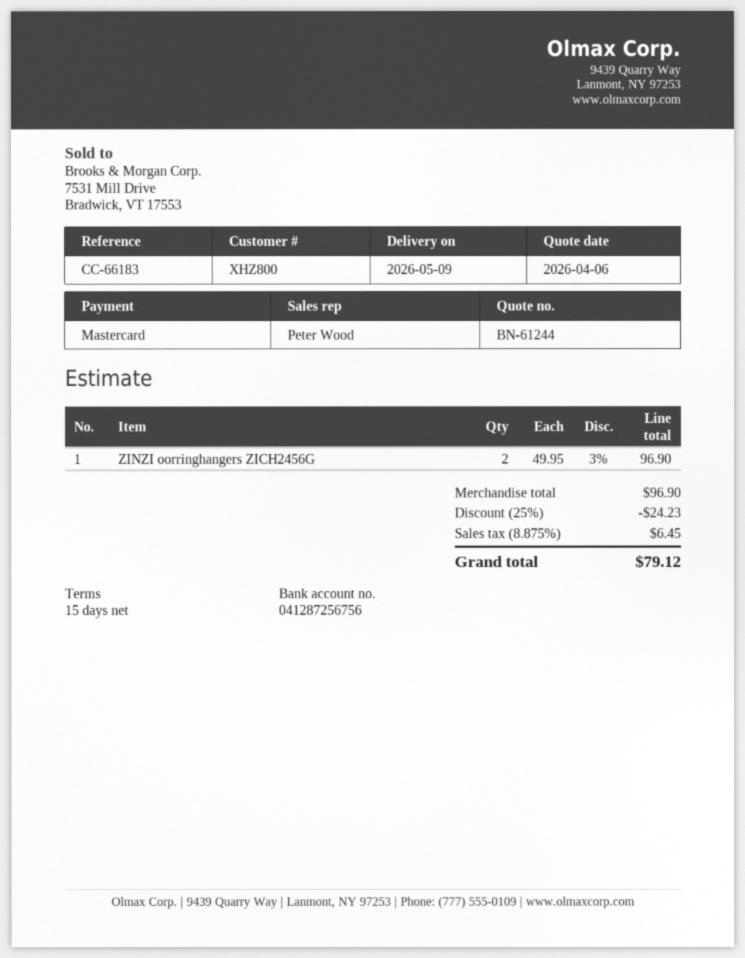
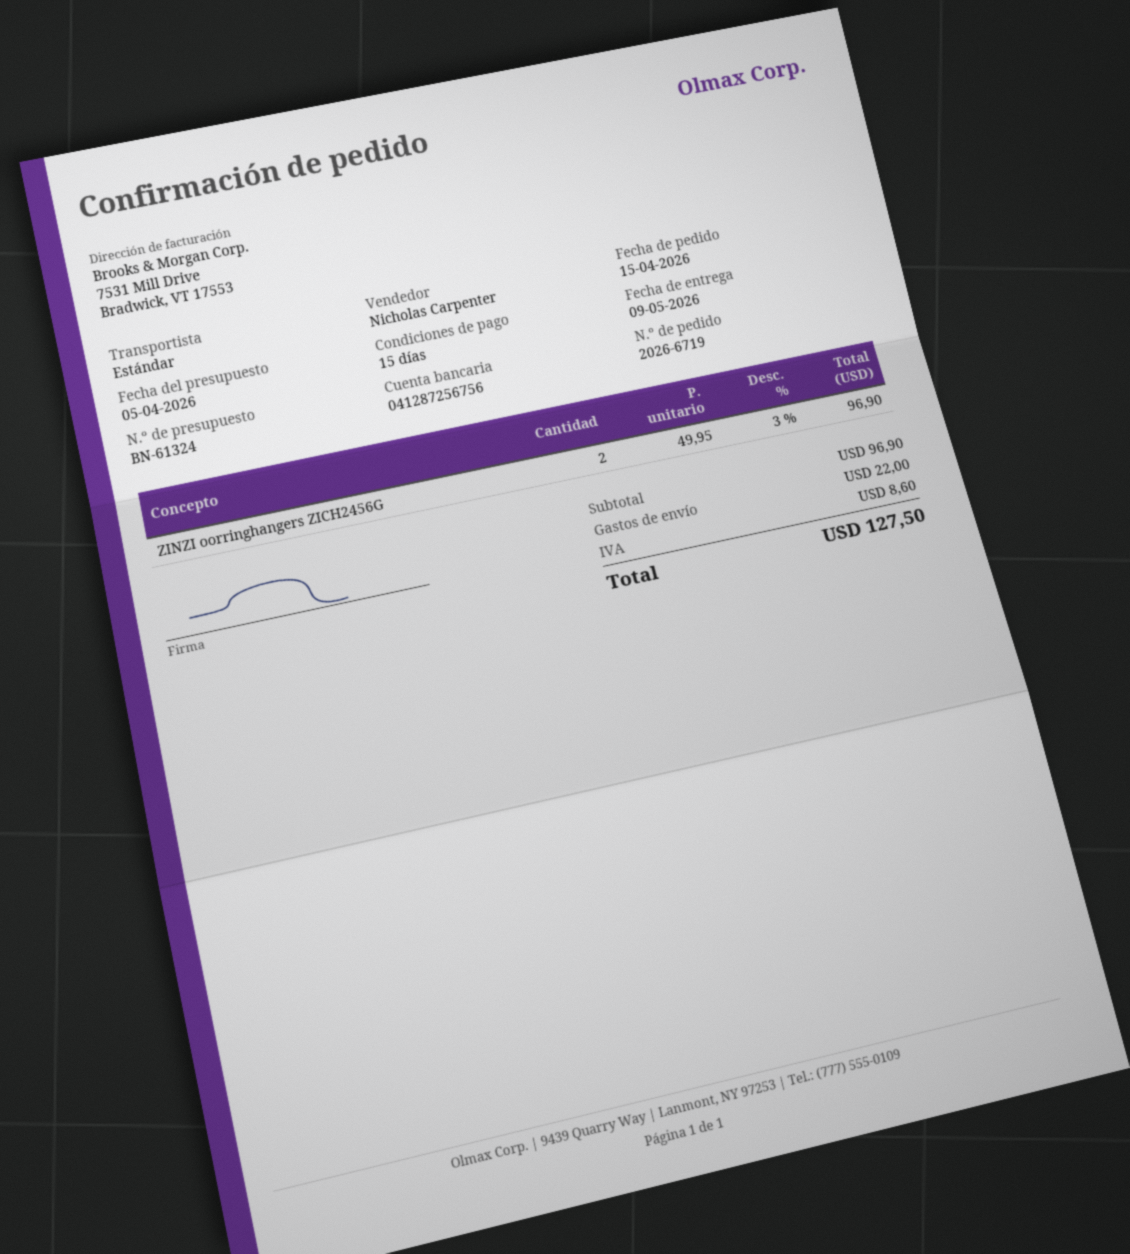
quote number: BN-61244 -> BN-61324
quote date: 2026-04-06 -> 2026-04-05
sales rep: Peter Wood -> Nicholas Carpenter
discount: 25% = 24.23 -> none
shipping: none -> 22.00
tax: 6.45 -> 8.60
total: 79.12 -> 127.50

